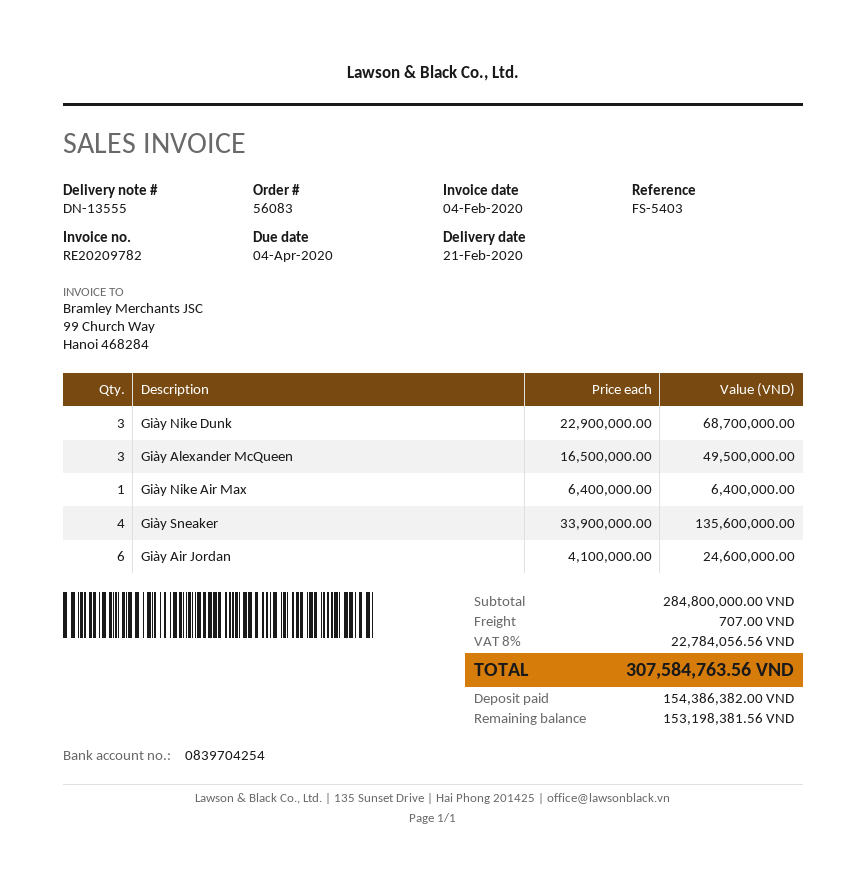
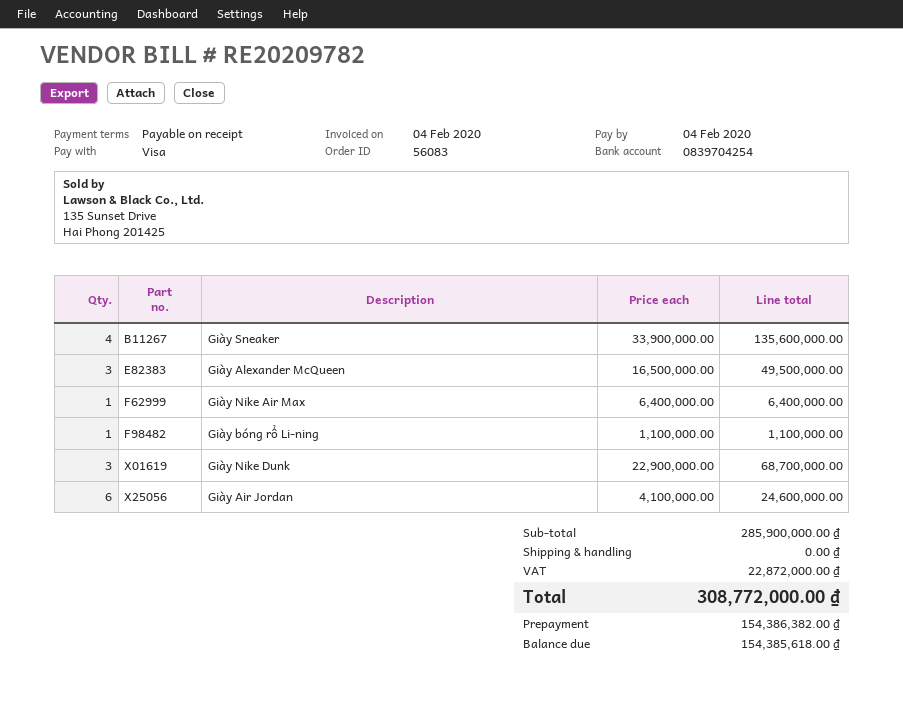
due date: 2020-04-04 -> 2020-02-04
Giày bóng rổ Li-ning: none -> 1 x 1100000.00 = 1100000.00
subtotal: 284800000.00 -> 285900000.00
shipping: 707.00 -> 0.00
tax: 22784056.56 -> 22872000.00
total: 307584763.56 -> 308772000.00
balance: 153198381.56 -> 154385618.00

